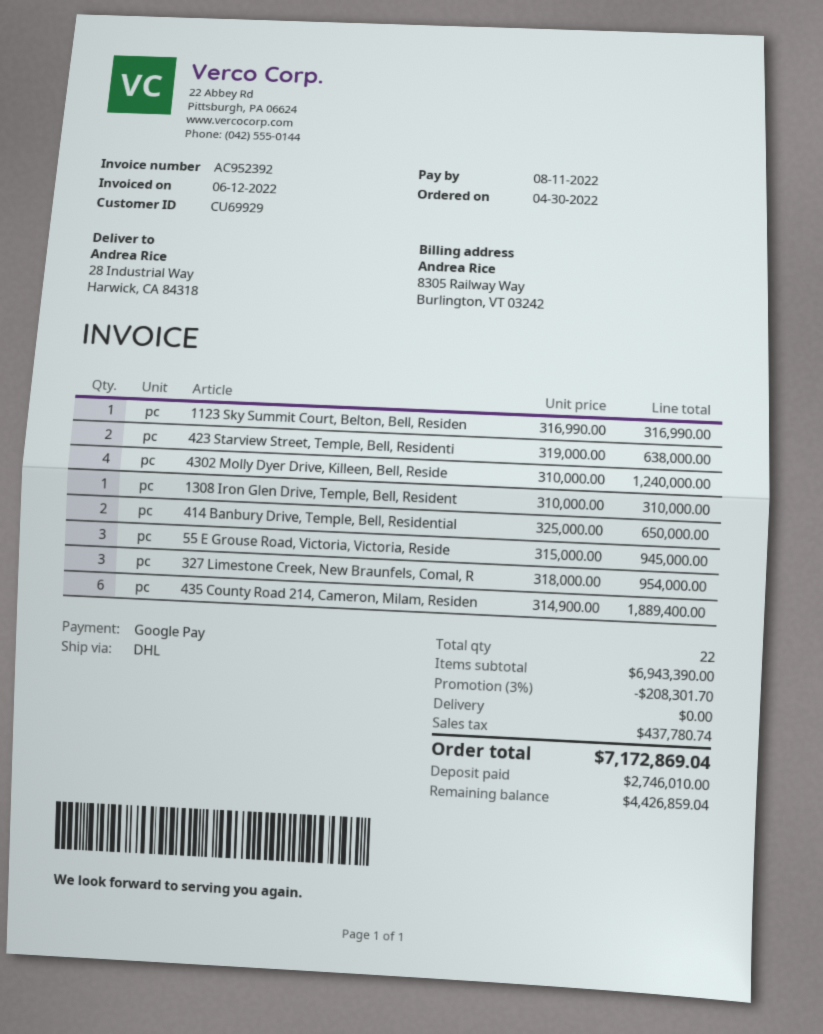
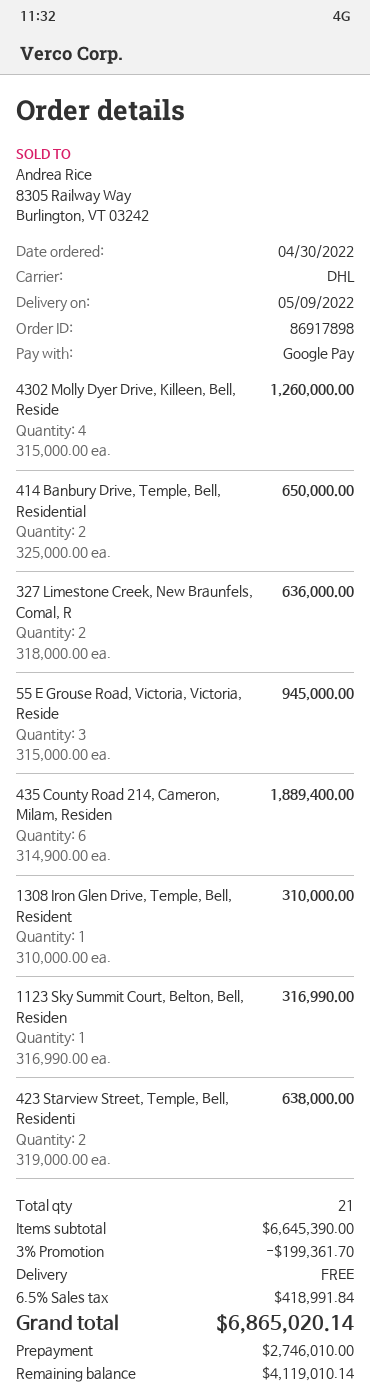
4302 Molly Dyer Drive, Killeen, Bell, Reside: 4 x 310000.00 = 1240000.00 -> 4 x 315000.00 = 1260000.00
327 Limestone Creek, New Braunfels, Comal, R: 3 x 318000.00 = 954000.00 -> 2 x 318000.00 = 636000.00
total quantity: 22 -> 21
subtotal: 6943390.00 -> 6645390.00
discount: 3% = 208301.70 -> 3% = 199361.70
tax: 437780.74 -> 418991.84
total: 7172869.04 -> 6865020.14
balance: 4426859.04 -> 4119010.14

